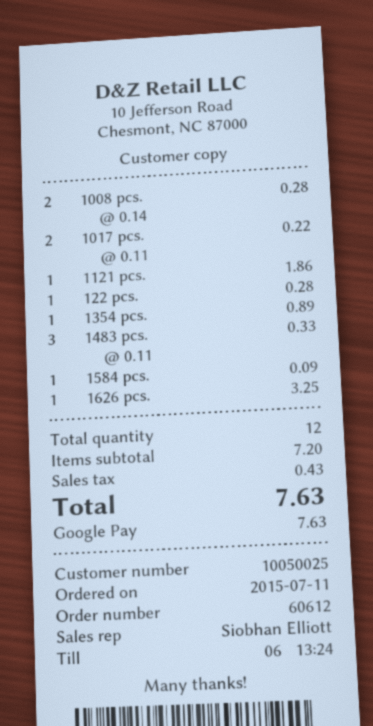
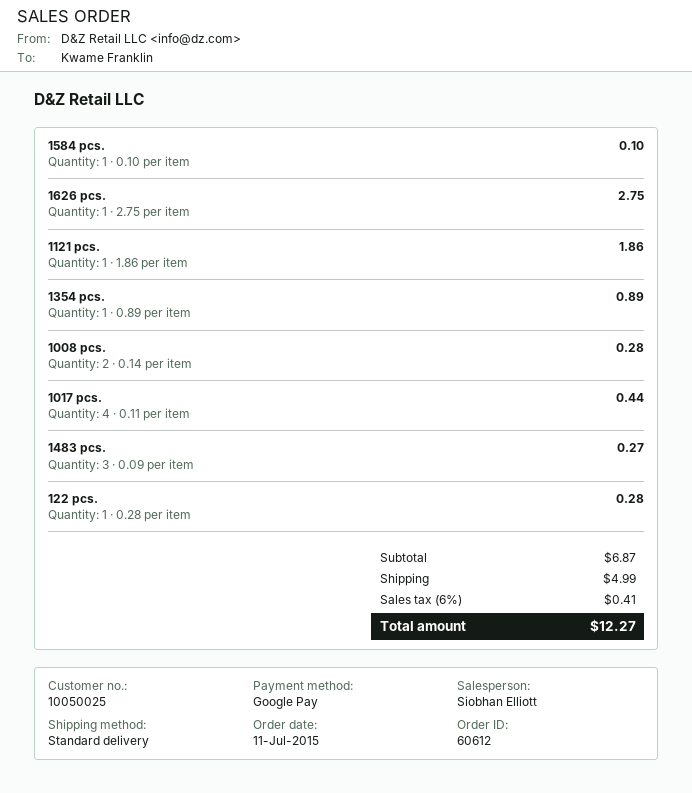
1017 pcs.: 2 x 0.11 = 0.22 -> 4 x 0.11 = 0.44
1483 pcs.: 3 x 0.11 = 0.33 -> 3 x 0.09 = 0.27
1584 pcs.: 1 x 0.09 = 0.09 -> 1 x 0.10 = 0.10
1626 pcs.: 1 x 3.25 = 3.25 -> 1 x 2.75 = 2.75
subtotal: 7.20 -> 6.87
shipping: none -> 4.99
tax: 0.43 -> 0.41
total: 7.63 -> 12.27

